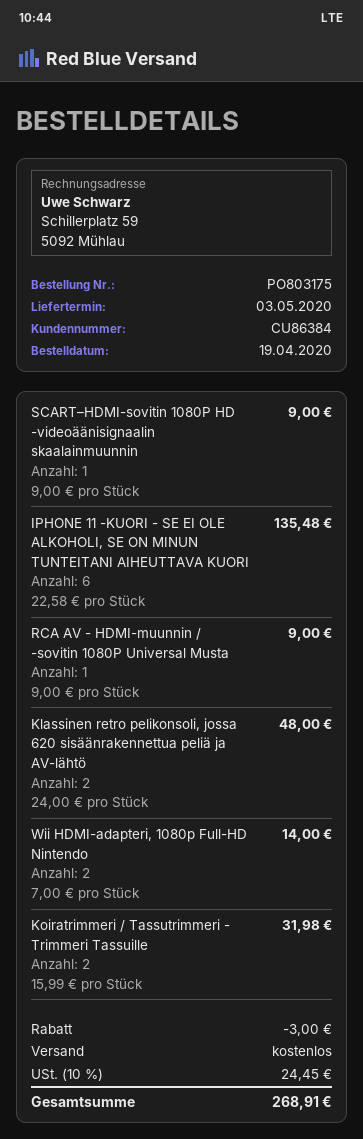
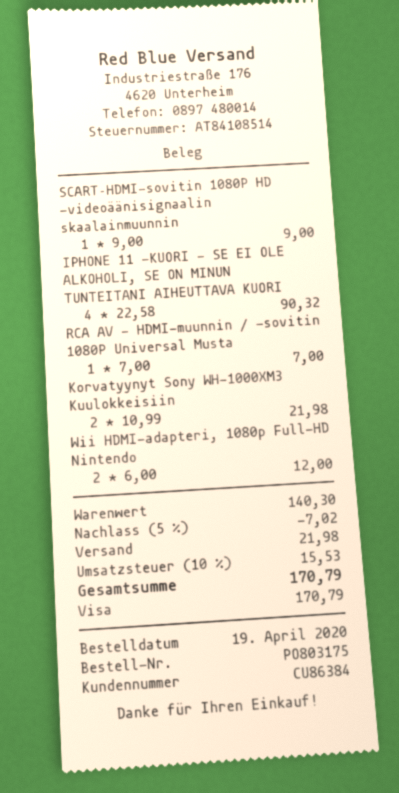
IPHONE 11 -KUORI - SE EI OLE ALKOHOLI, SE ON MINUN TUNTEITANI AIHEUTTAVA KUORI: 6 x 22.58 = 135.48 -> 4 x 22.58 = 90.32
RCA AV - HDMI-muunnin / -sovitin 1080P Universal Musta: 1 x 9.00 = 9.00 -> 1 x 7.00 = 7.00
Klassinen retro pelikonsoli, jossa 620 sisäänrakennettua peliä ja AV-lähtö: 2 x 24.00 = 48.00 -> none
Wii HDMI-adapteri, 1080p Full-HD Nintendo: 2 x 7.00 = 14.00 -> 2 x 6.00 = 12.00
Koiratrimmeri / Tassutrimmeri - Trimmeri Tassuille: 2 x 15.99 = 31.98 -> none
Korvatyynyt Sony WH-1000XM3 Kuulokkeisiin: none -> 2 x 10.99 = 21.98
discount: 3.00 -> 7.02
shipping: 0.00 -> 21.98
tax: 10% = 24.45 -> 10% = 15.53
total: 268.91 -> 170.79

